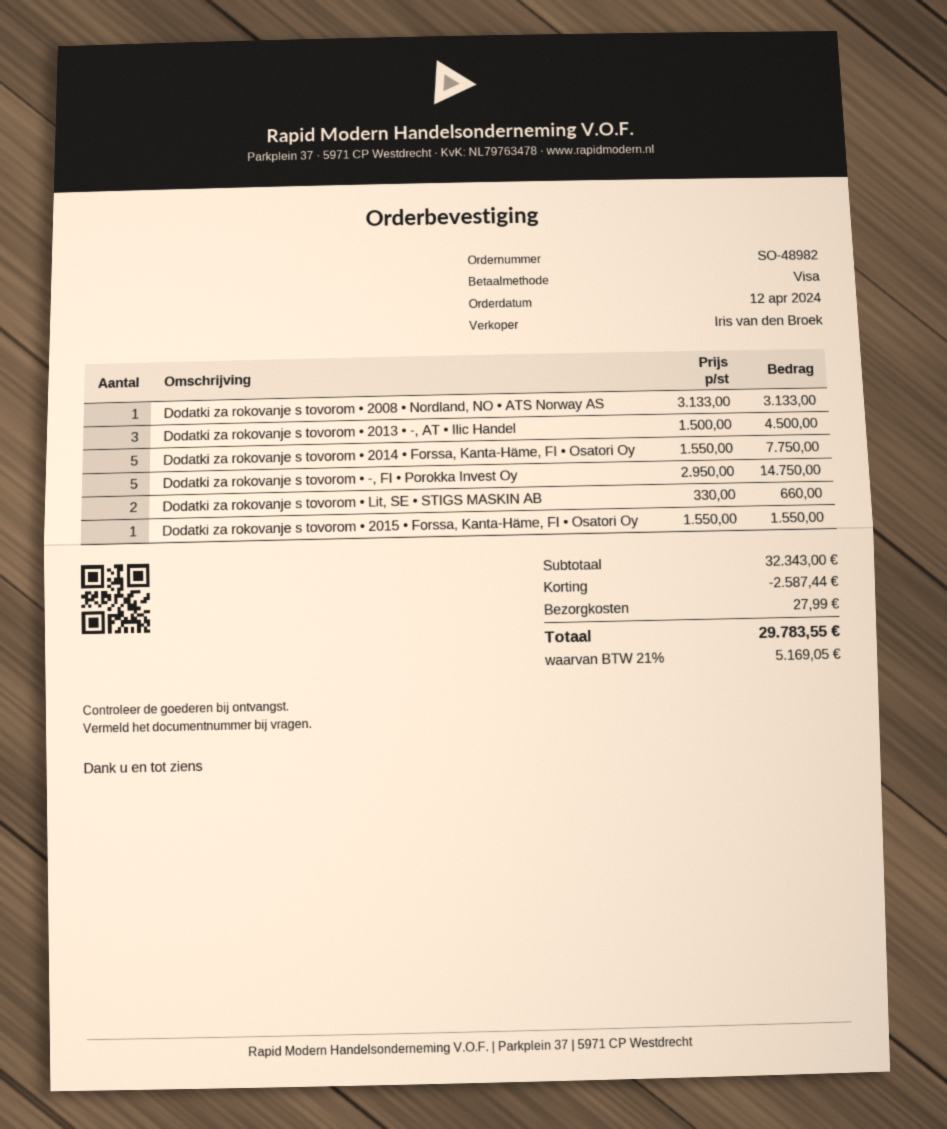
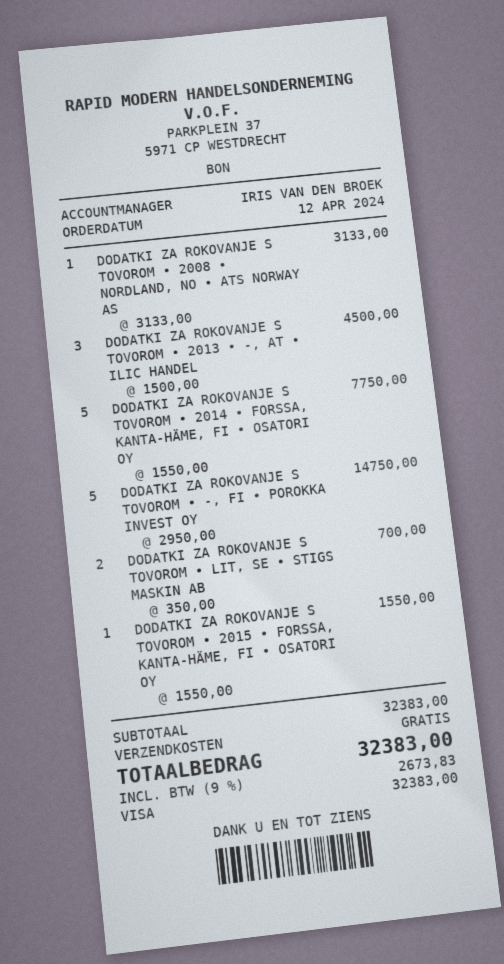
Dodatki za rokovanje s tovorom • Lit, SE • STIGS MASKIN AB: 2 x 330.00 = 660.00 -> 2 x 350.00 = 700.00
subtotal: 32343.00 -> 32383.00
discount: 2587.44 -> none
shipping: 27.99 -> 0.00
tax: 21% = 5169.05 -> 9% = 2673.83
total: 29783.55 -> 32383.00

